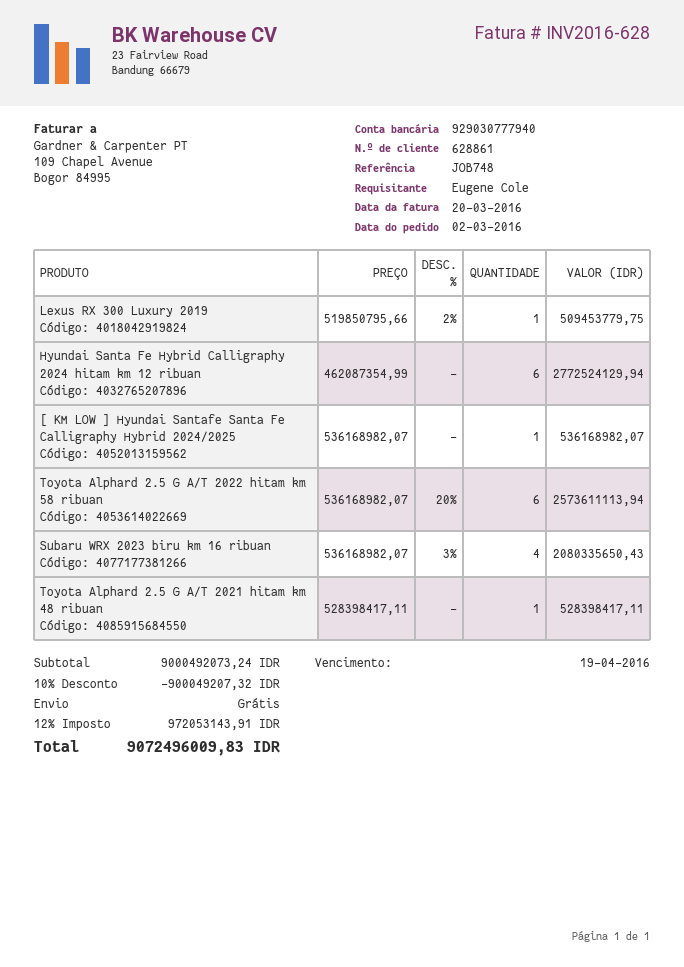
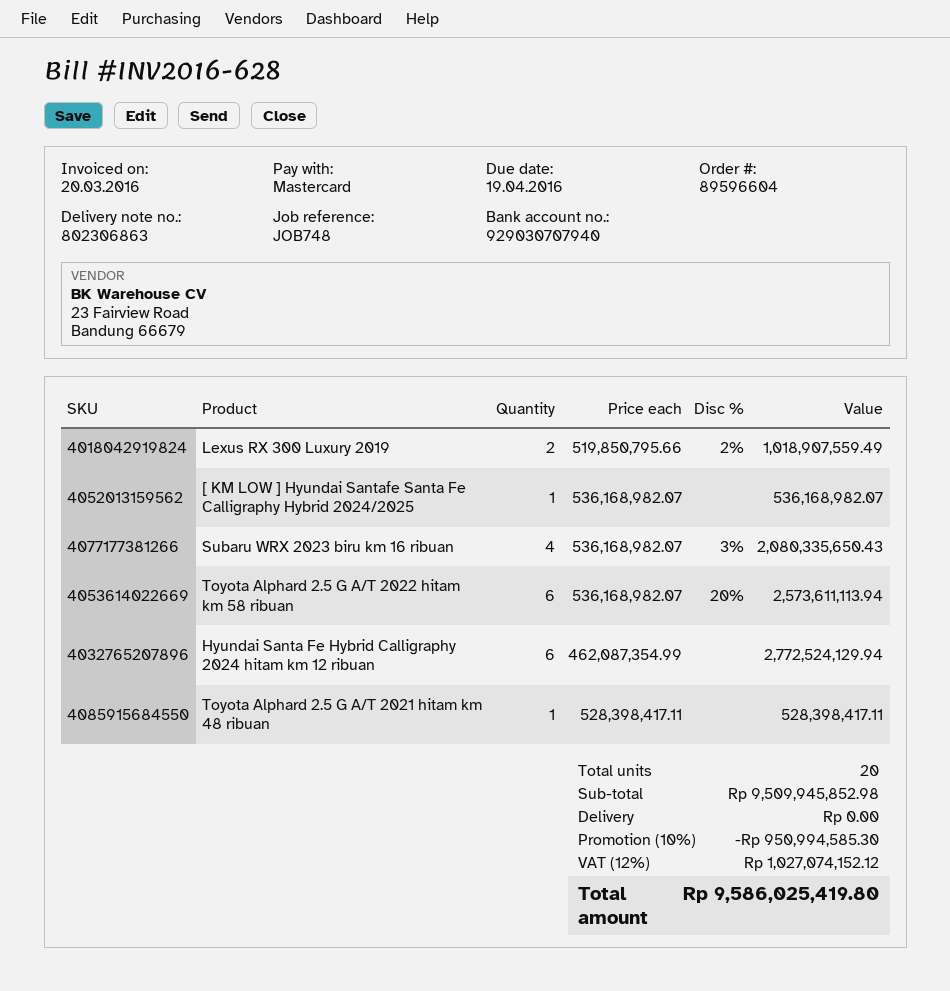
bank account: 929030777940 -> 929030707940
Lexus RX 300 Luxury 2019: 1 x 519850795.66 - 2% = 509453779.75 -> 2 x 519850795.66 - 2% = 1018907559.49
subtotal: 9000492073.24 -> 9509945852.98
discount: 10% = 900049207.32 -> 10% = 950994585.30
tax: 12% = 972053143.91 -> 12% = 1027074152.12
total: 9072496009.83 -> 9586025419.80

